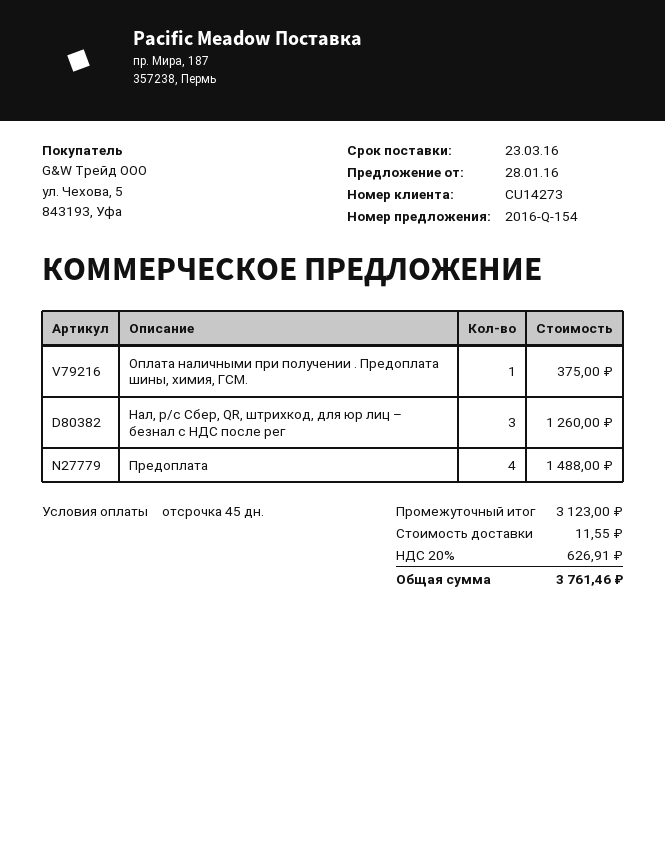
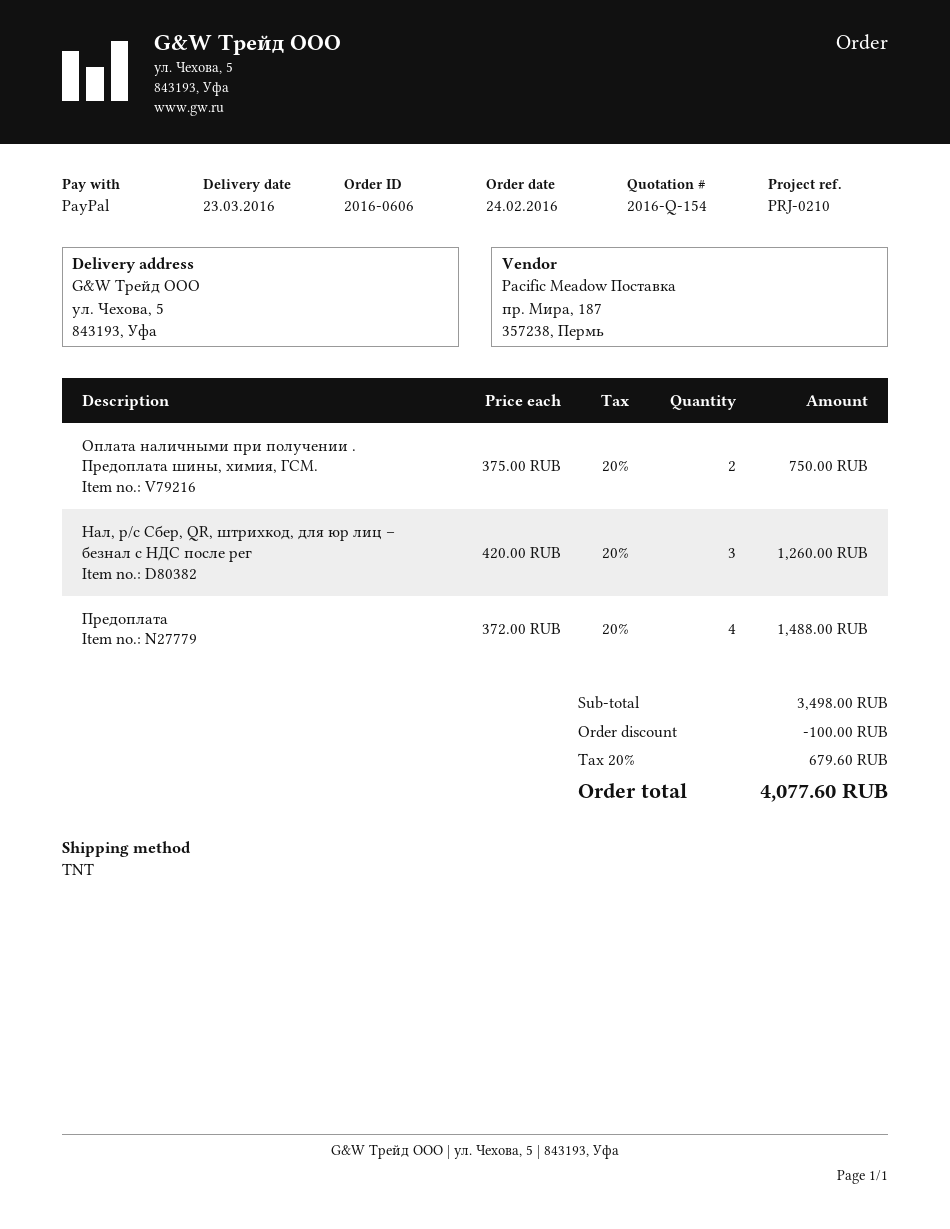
Оплата наличными при получении . Предоплата шины, химия, ГСМ.: 1 for 375.00 -> 2 for 750.00
subtotal: 3123.00 -> 3498.00
discount: none -> 100.00
shipping: 11.55 -> none
tax: 20% = 626.91 -> 20% = 679.60
total: 3761.46 -> 4077.60

